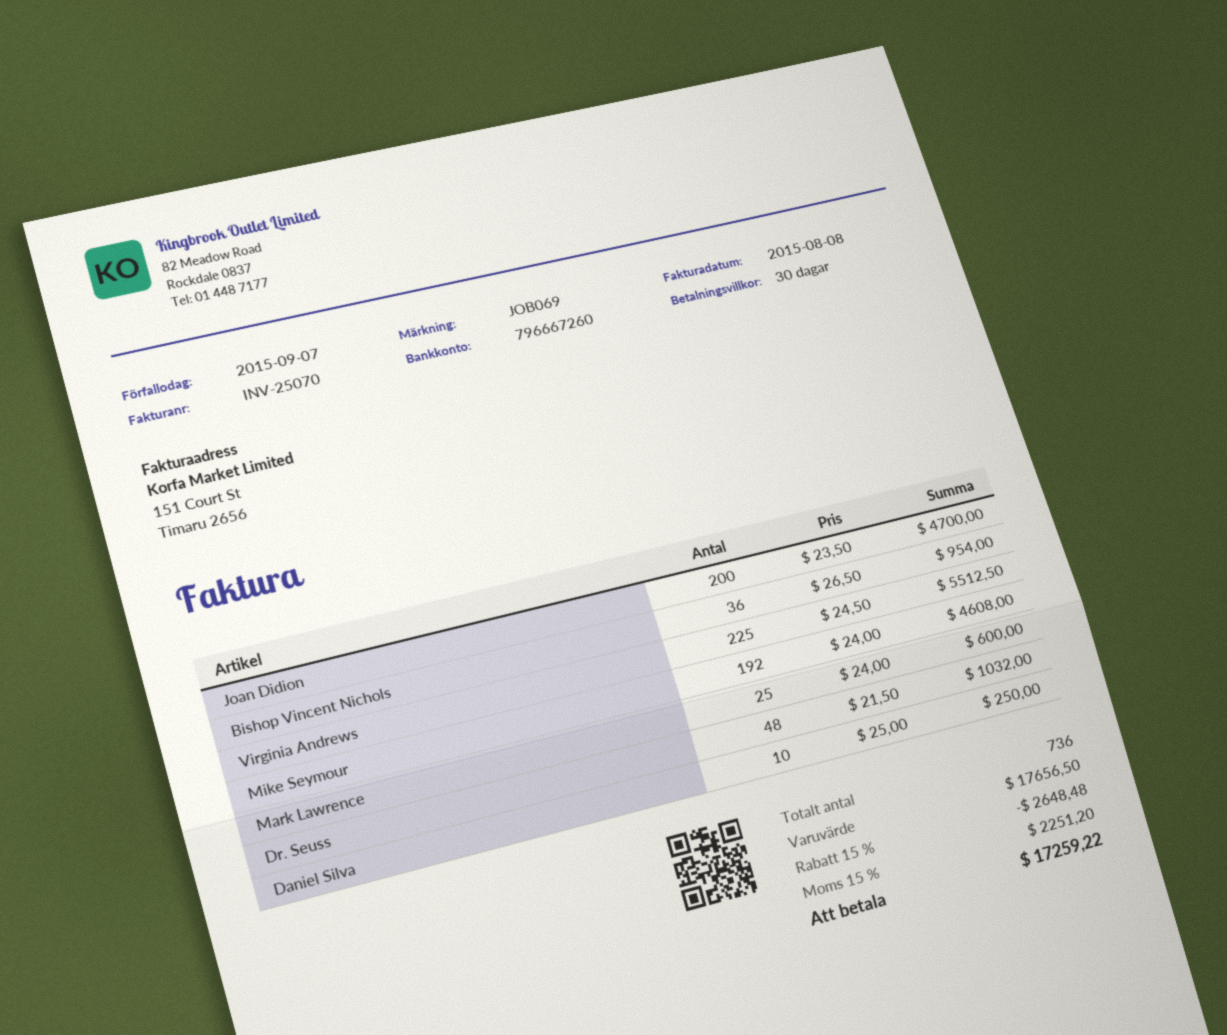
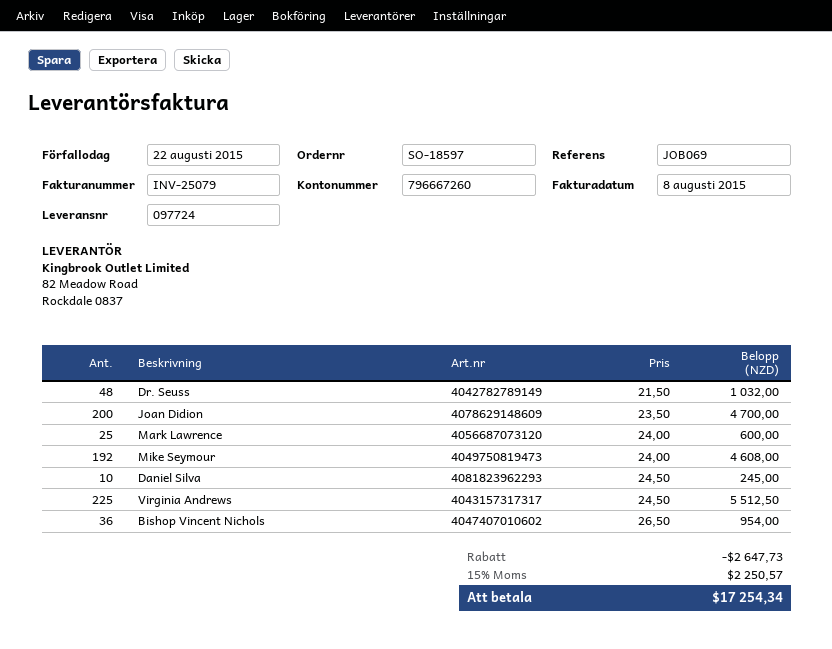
invoice number: INV-25070 -> INV-25079
due date: 2015-09-07 -> 2015-08-22
Daniel Silva: 10 x 25.00 = 250.00 -> 10 x 24.50 = 245.00
discount: 2648.48 -> 2647.73
tax: 15% = 2251.20 -> 15% = 2250.57
total: 17259.22 -> 17254.34

